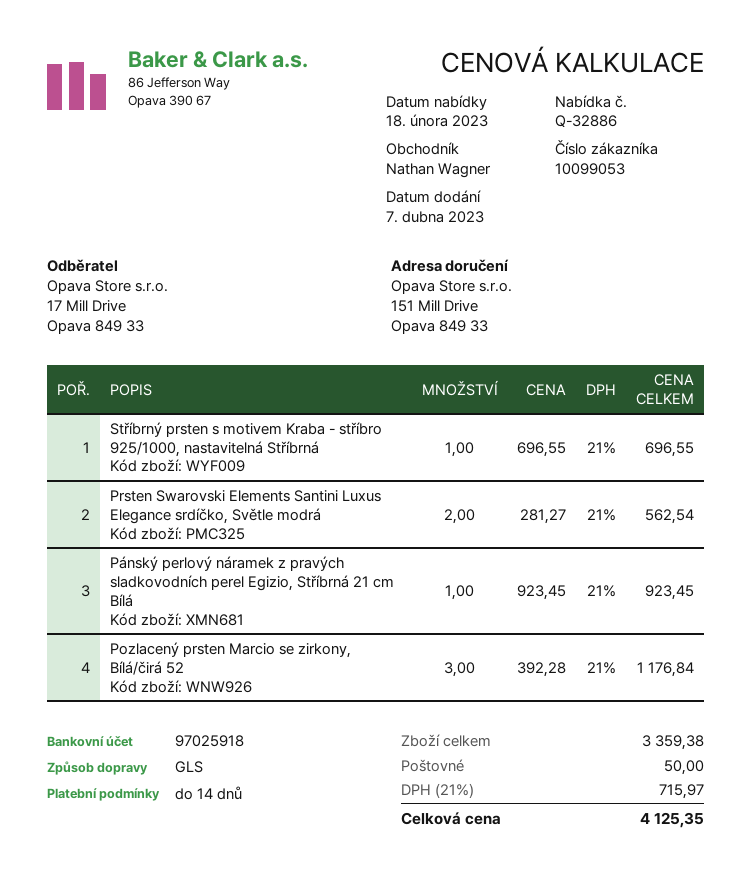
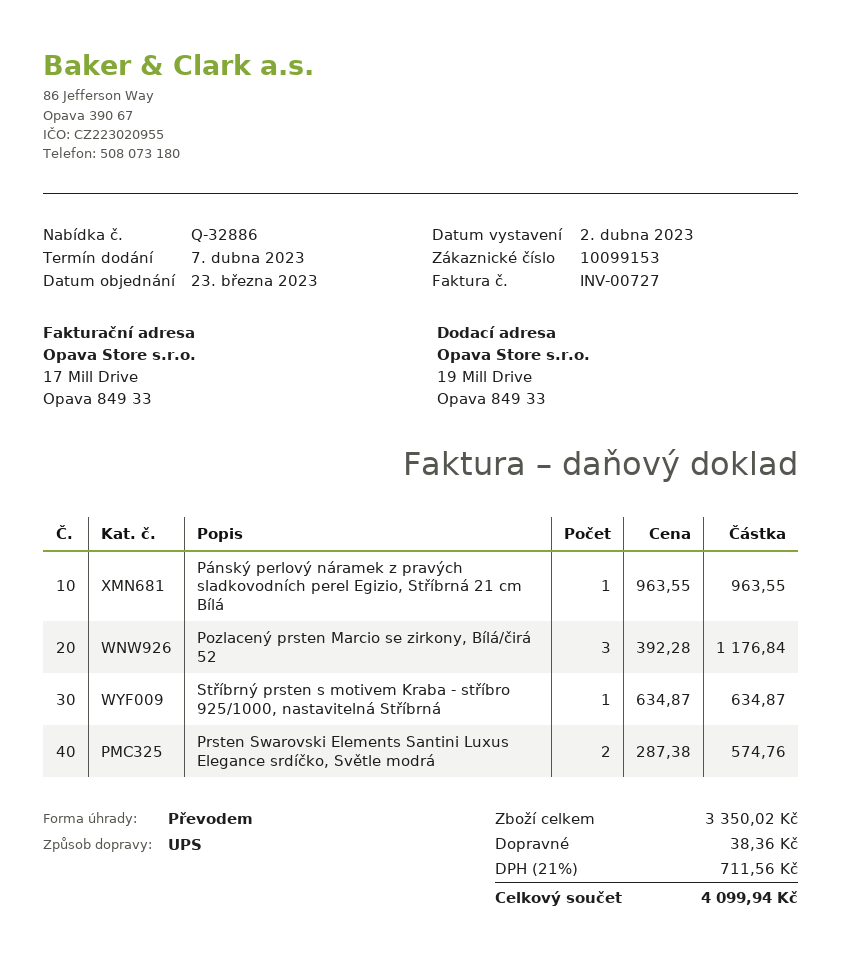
customer number: 10099053 -> 10099153
shipping method: GLS -> UPS
ship to: 151 Mill Drive, Opava 849 33 -> 19 Mill Drive, Opava 849 33
Stříbrný prsten s motivem Kraba - stříbro 925/1000, nastavitelná Stříbrná: 1 x 696.55 = 696.55 -> 1 x 634.87 = 634.87
Prsten Swarovski Elements Santini Luxus Elegance srdíčko, Světle modrá: 2 x 281.27 = 562.54 -> 2 x 287.38 = 574.76
Pánský perlový náramek z pravých sladkovodních perel Egizio, Stříbrná 21 cm Bílá: 1 x 923.45 = 923.45 -> 1 x 963.55 = 963.55
subtotal: 3359.38 -> 3350.02
shipping: 50.00 -> 38.36
tax: 21% = 715.97 -> 21% = 711.56
total: 4125.35 -> 4099.94

